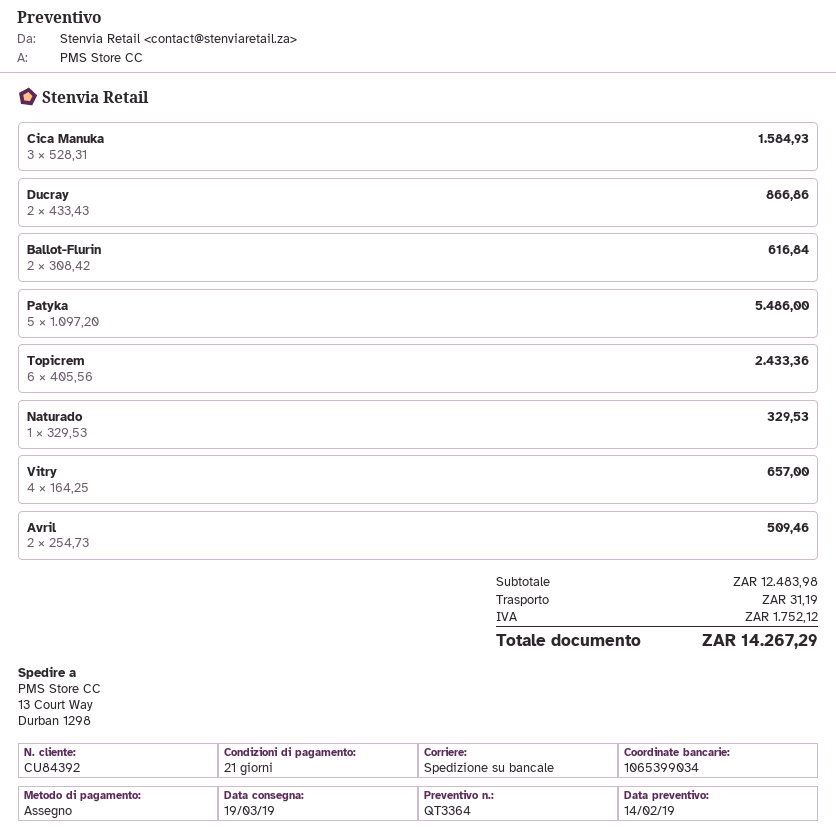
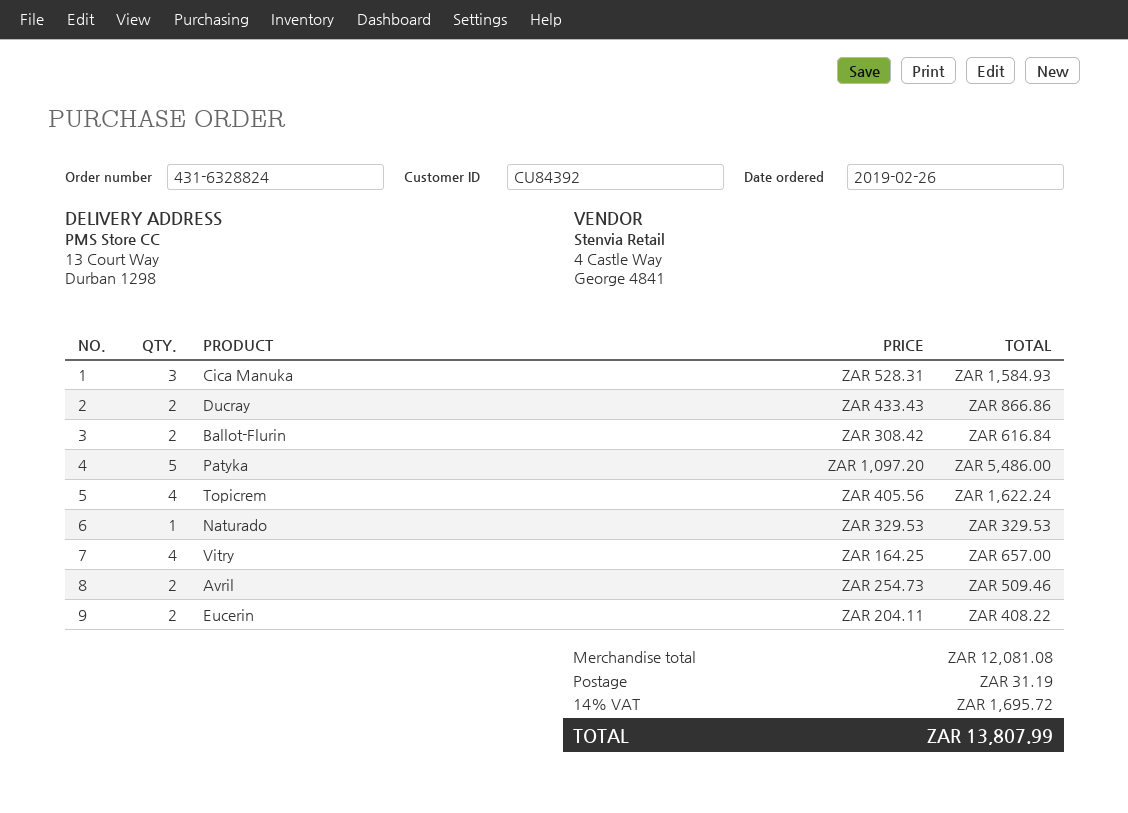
Topicrem: 6 x 405.56 = 2433.36 -> 4 x 405.56 = 1622.24
Eucerin: none -> 2 x 204.11 = 408.22
subtotal: 12483.98 -> 12081.08
tax: 1752.12 -> 1695.72
total: 14267.29 -> 13807.99

